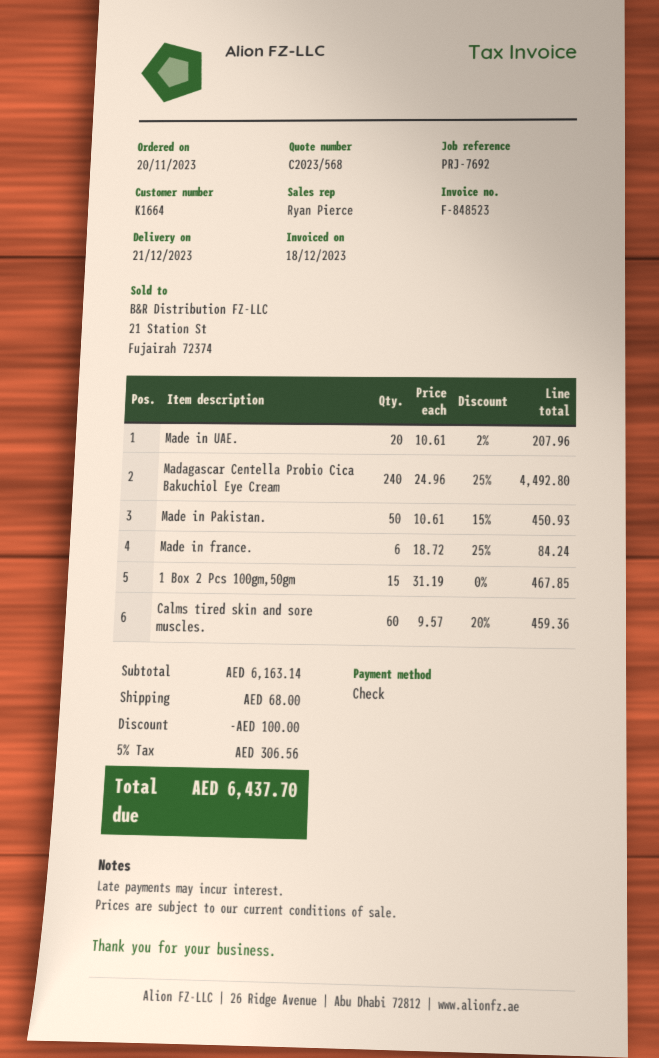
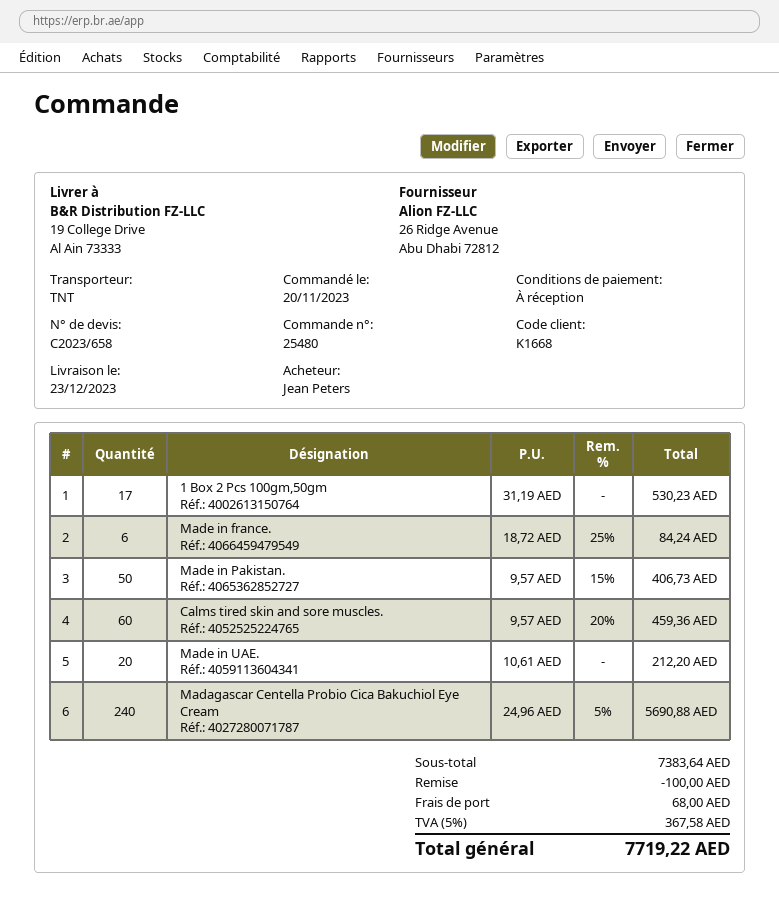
quote number: C2023/568 -> C2023/658
delivery date: 2023-12-21 -> 2023-12-23
customer number: K1664 -> K1668
Made in UAE.: 20 x 10.61 - 2% = 207.96 -> 20 x 10.61 = 212.20
Madagascar Centella Probio Cica Bakuchiol Eye Cream: 240 x 24.96 - 25% = 4492.80 -> 240 x 24.96 - 5% = 5690.88
Made in Pakistan.: 50 x 10.61 - 15% = 450.93 -> 50 x 9.57 - 15% = 406.73
1 Box 2 Pcs 100gm,50gm: 15 x 31.19 = 467.85 -> 17 x 31.19 = 530.23
subtotal: 6163.14 -> 7383.64
tax: 5% = 306.56 -> 5% = 367.58
total: 6437.70 -> 7719.22

